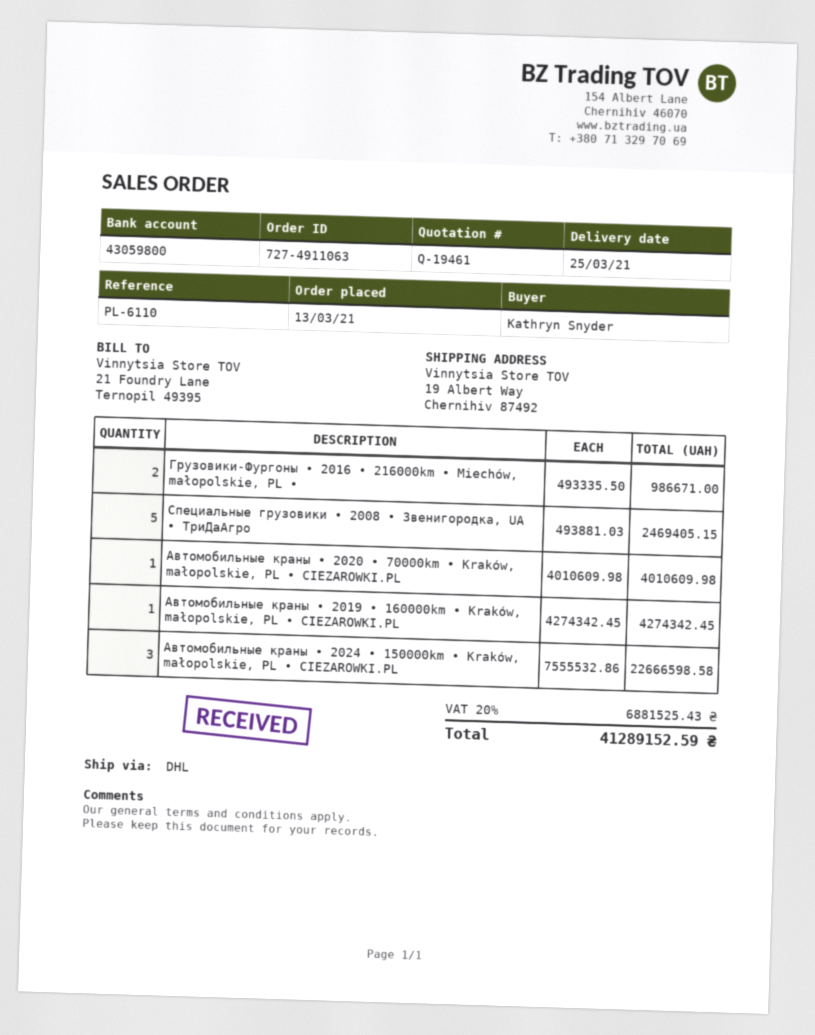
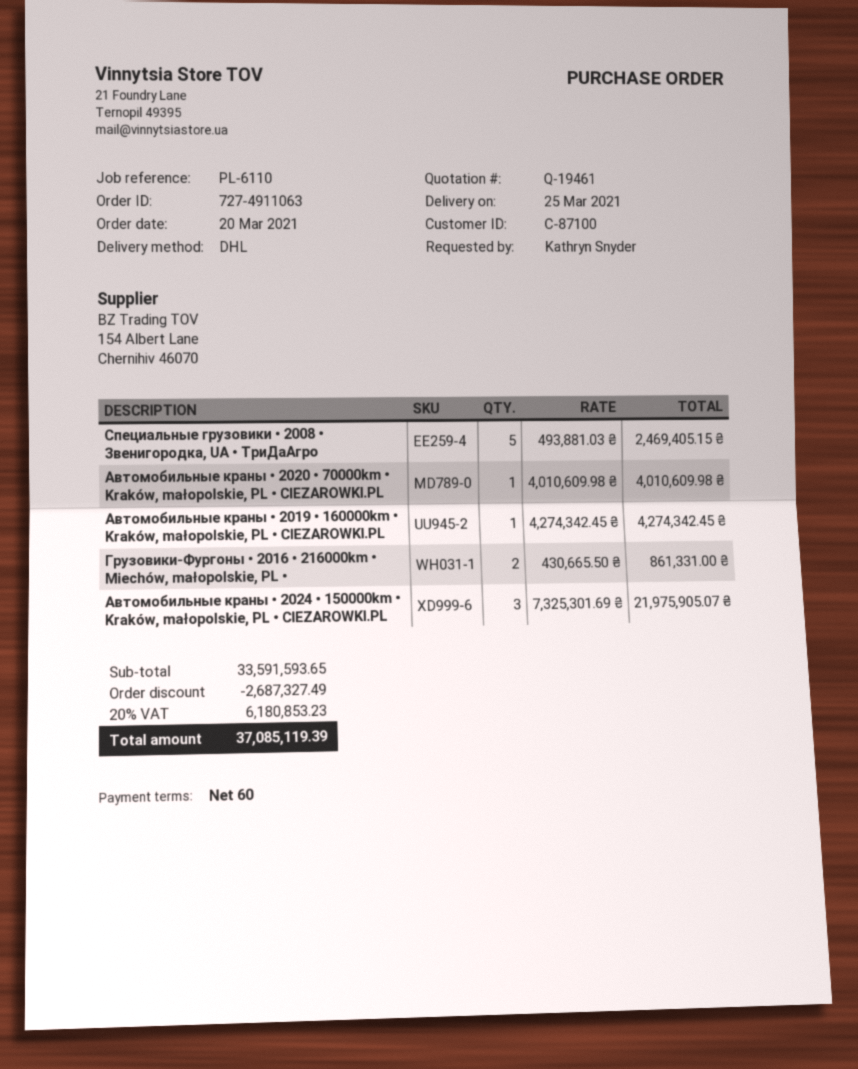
order date: 2021-03-13 -> 2021-03-20
Грузовики-Фургоны • 2016 • 216000km • Miechów, małopolskie, PL •: 2 x 493335.50 = 986671.00 -> 2 x 430665.50 = 861331.00
Автомобильные краны • 2024 • 150000km • Kraków, małopolskie, PL • CIEZAROWKI.PL: 3 x 7555532.86 = 22666598.58 -> 3 x 7325301.69 = 21975905.07
discount: none -> 2687327.49
tax: 20% = 6881525.43 -> 20% = 6180853.23
total: 41289152.59 -> 37085119.39

